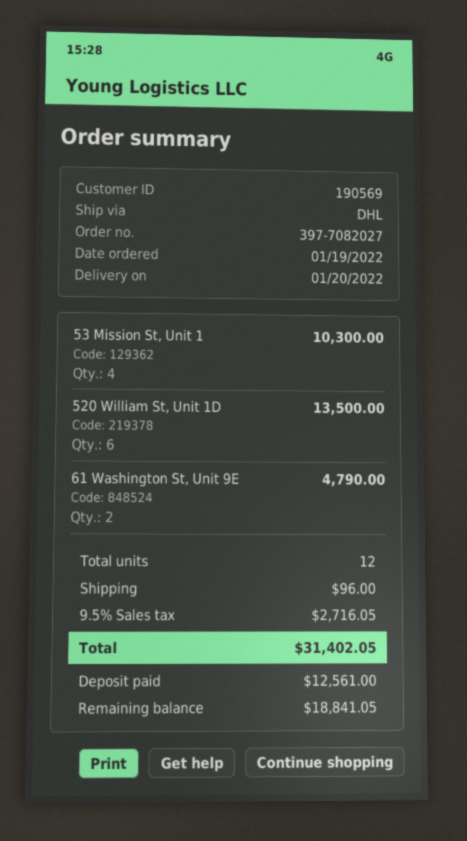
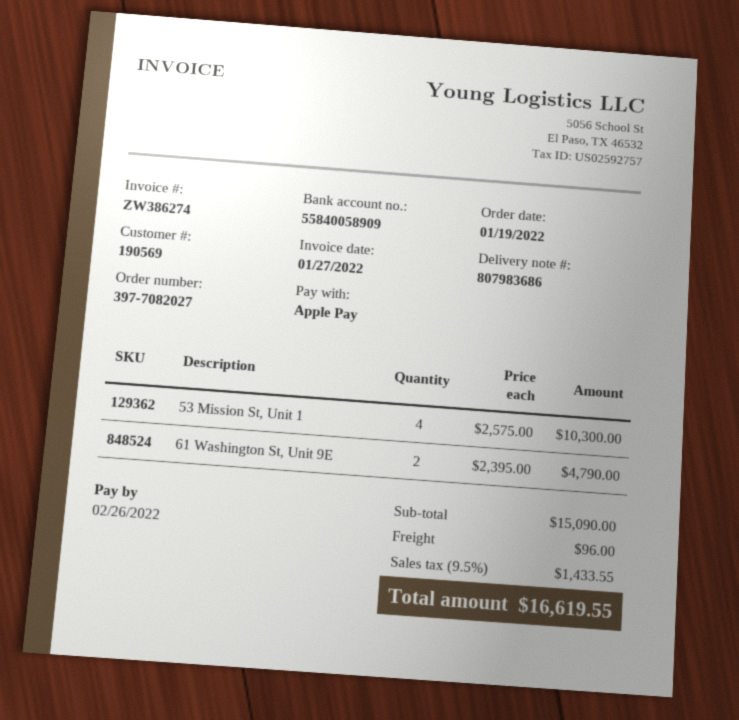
520 William St, Unit 1D: 6 for 13500.00 -> none
tax: 9.5% = 2716.05 -> 9.5% = 1433.55
total: 31402.05 -> 16619.55

